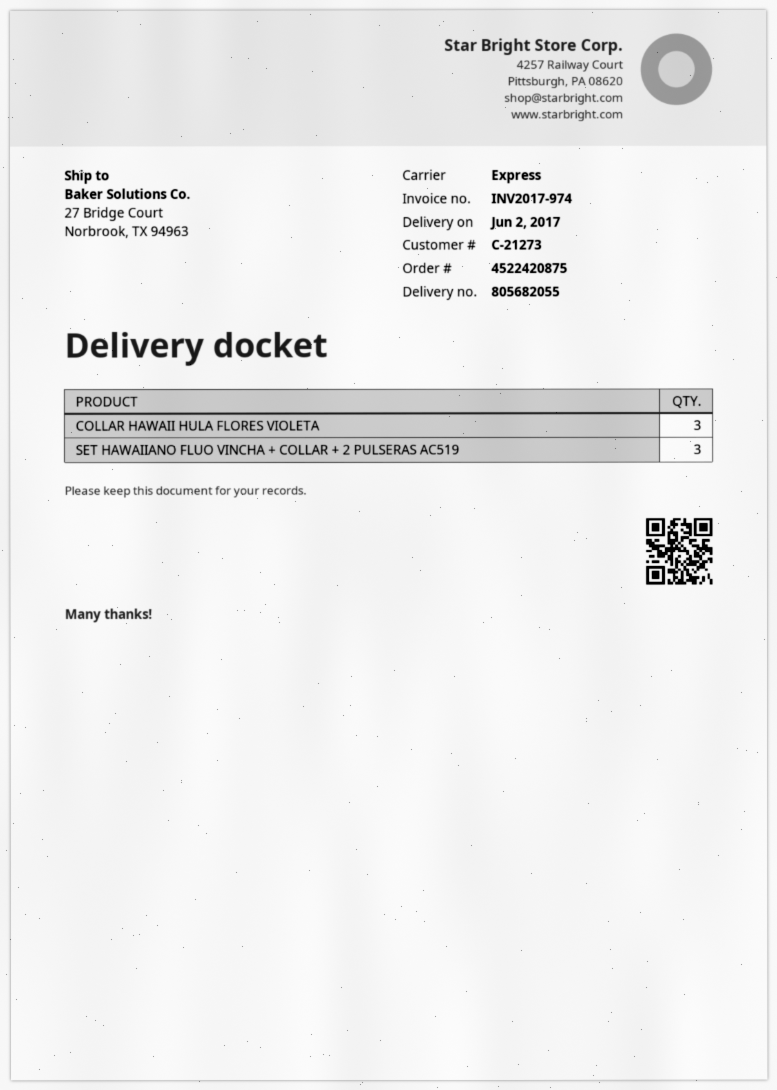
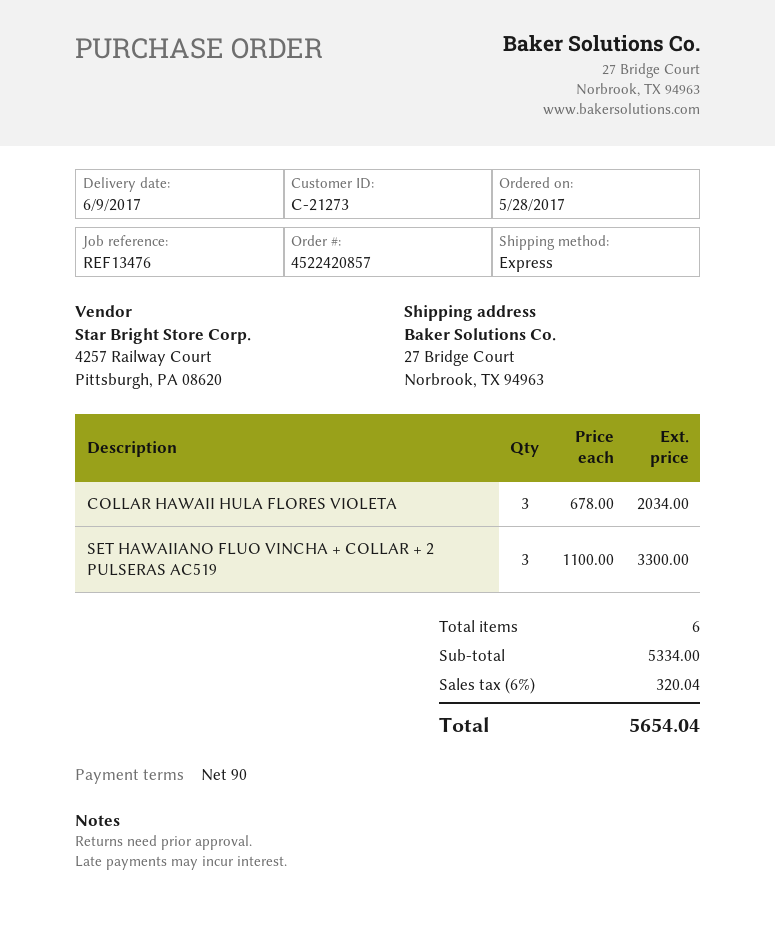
order number: 4522420875 -> 4522420857
delivery date: 2017-06-02 -> 2017-06-09

